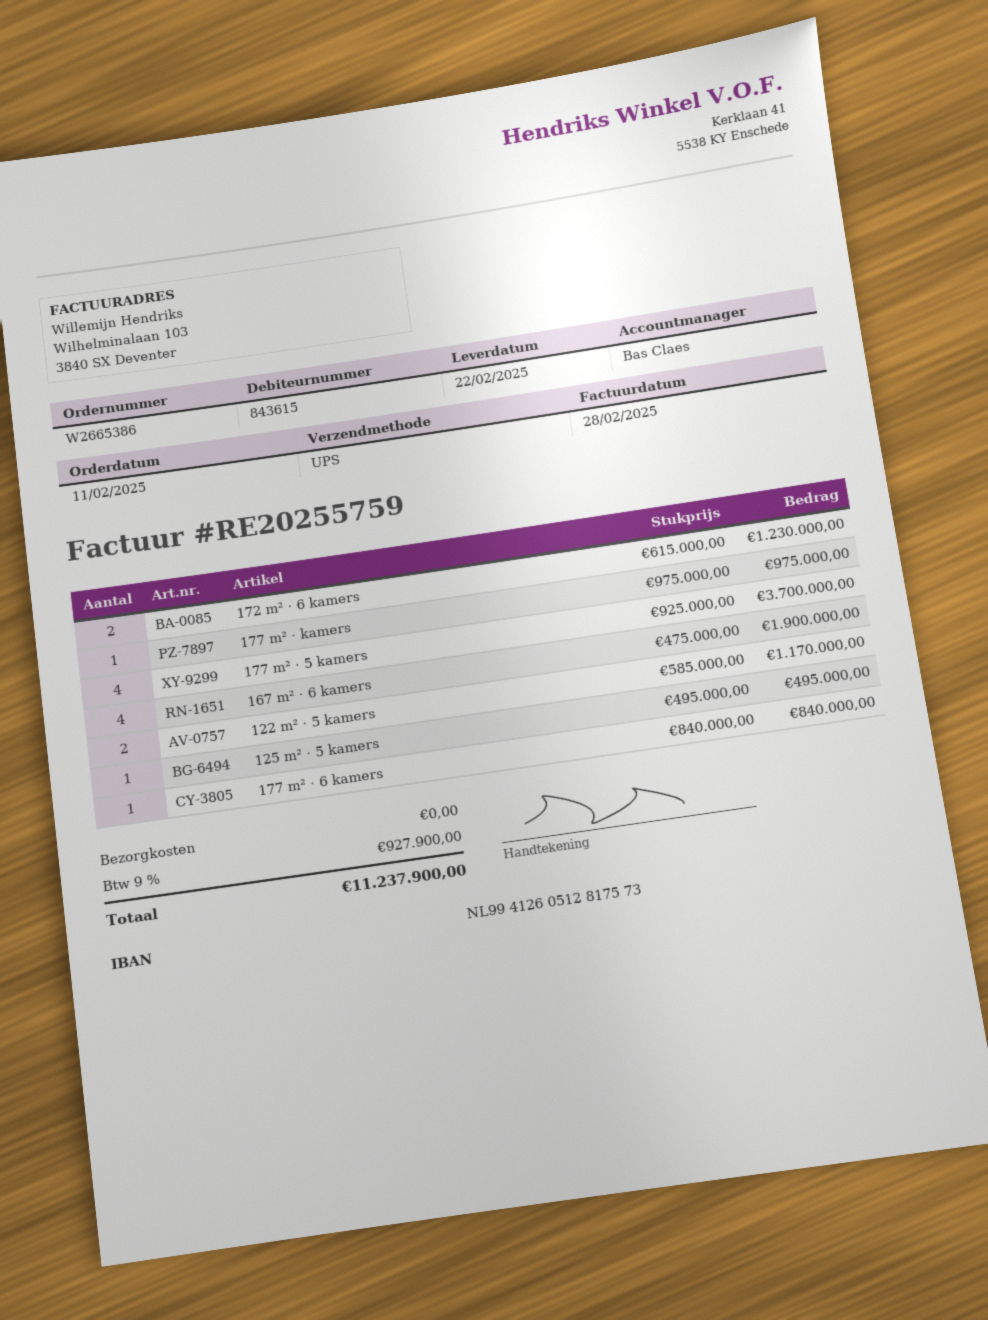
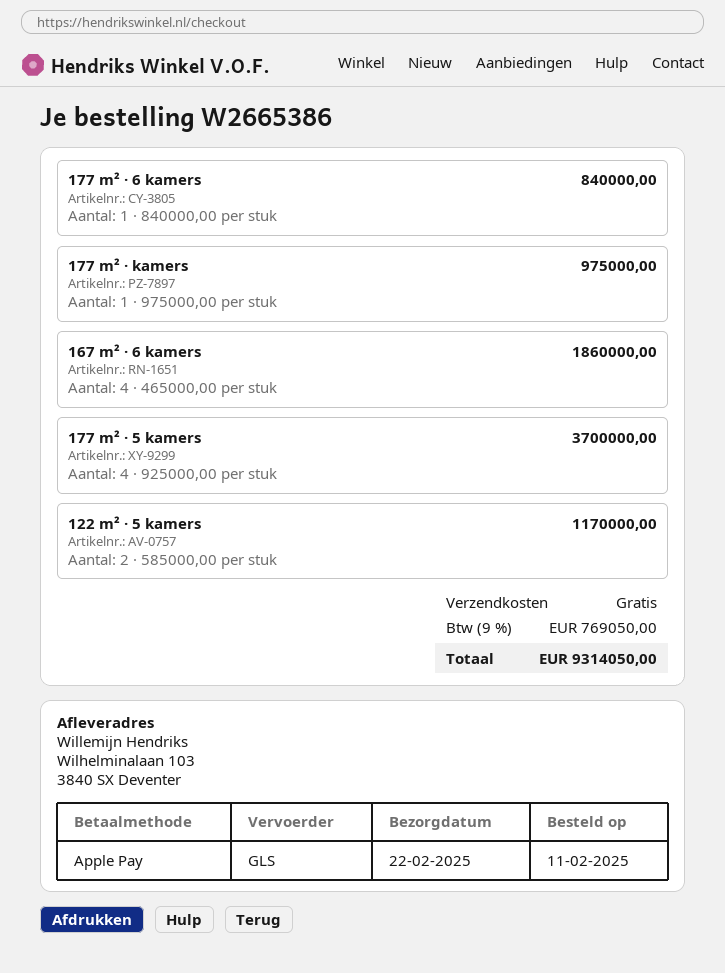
shipping method: UPS -> GLS
172 m² · 6 kamers: 2 x 615000.00 = 1230000.00 -> none
167 m² · 6 kamers: 4 x 475000.00 = 1900000.00 -> 4 x 465000.00 = 1860000.00
125 m² · 5 kamers: 1 x 495000.00 = 495000.00 -> none
tax: 9% = 927900.00 -> 9% = 769050.00
total: 11237900.00 -> 9314050.00

